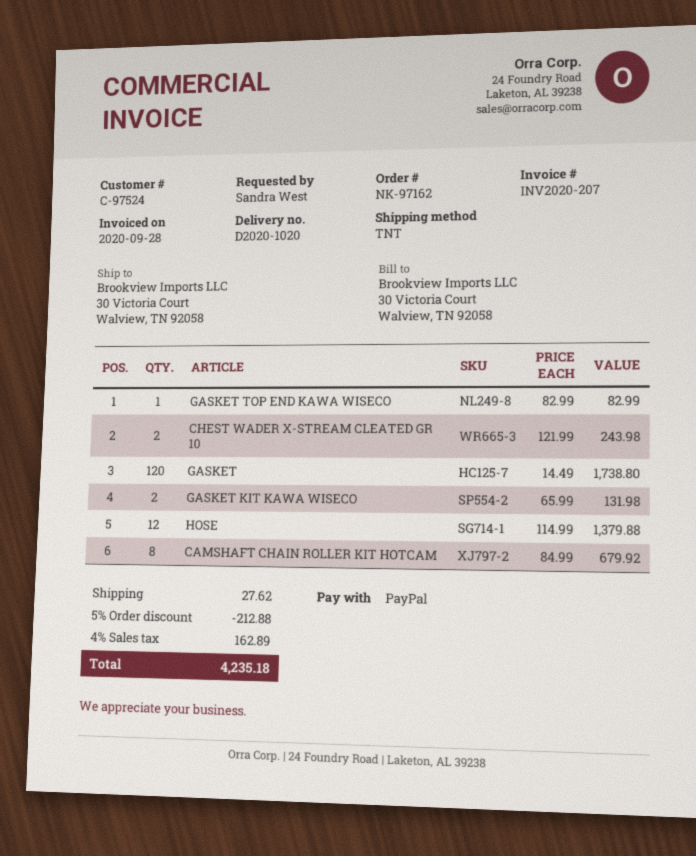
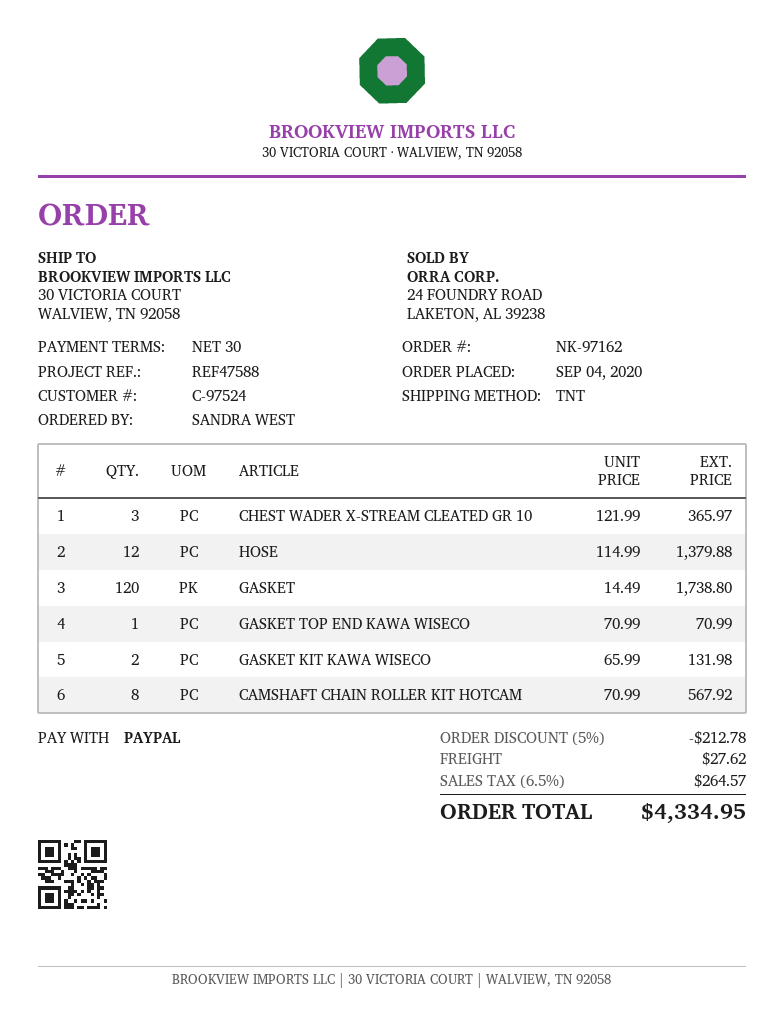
GASKET TOP END KAWA WISECO: 1 x 82.99 = 82.99 -> 1 x 70.99 = 70.99
CHEST WADER X-STREAM CLEATED GR 10: 2 x 121.99 = 243.98 -> 3 x 121.99 = 365.97
CAMSHAFT CHAIN ROLLER KIT HOTCAM: 8 x 84.99 = 679.92 -> 8 x 70.99 = 567.92
discount: 5% = 212.88 -> 5% = 212.78
tax: 4% = 162.89 -> 6.5% = 264.57
total: 4235.18 -> 4334.95

